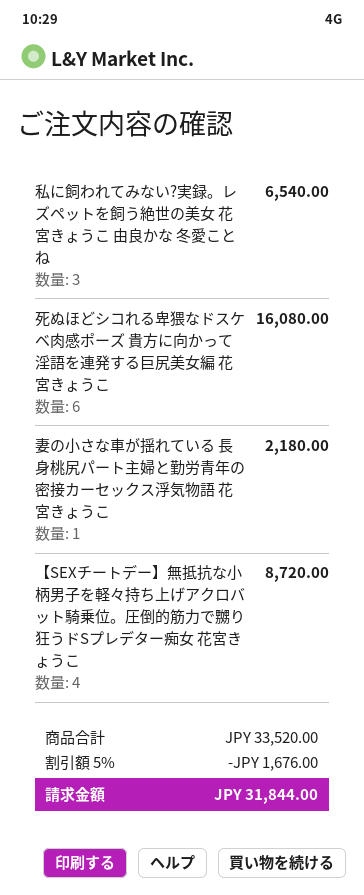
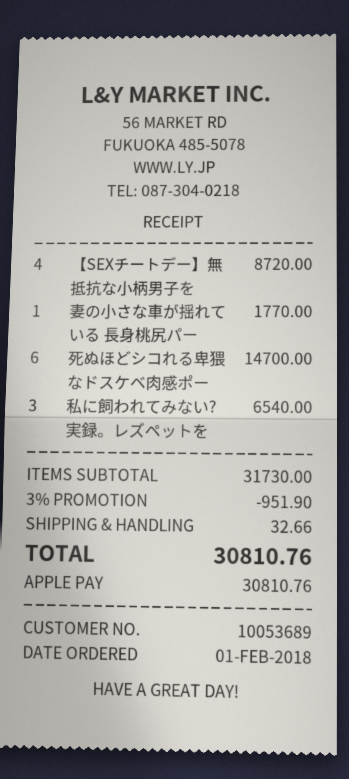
死ぬほどシコれる卑猥なドスケベ肉感ポーズ 貴方に向かって淫語を連発する巨尻美女編 花宮きょうこ: 6 for 16080.00 -> 6 for 14700.00
妻の小さな車が揺れている 長身桃尻パート主婦と勤労青年の密接カーセックス浮気物語 花宮きょうこ: 1 for 2180.00 -> 1 for 1770.00
subtotal: 33520.00 -> 31730.00
discount: 5% = 1676.00 -> 3% = 951.90
shipping: none -> 32.66
total: 31844.00 -> 30810.76

